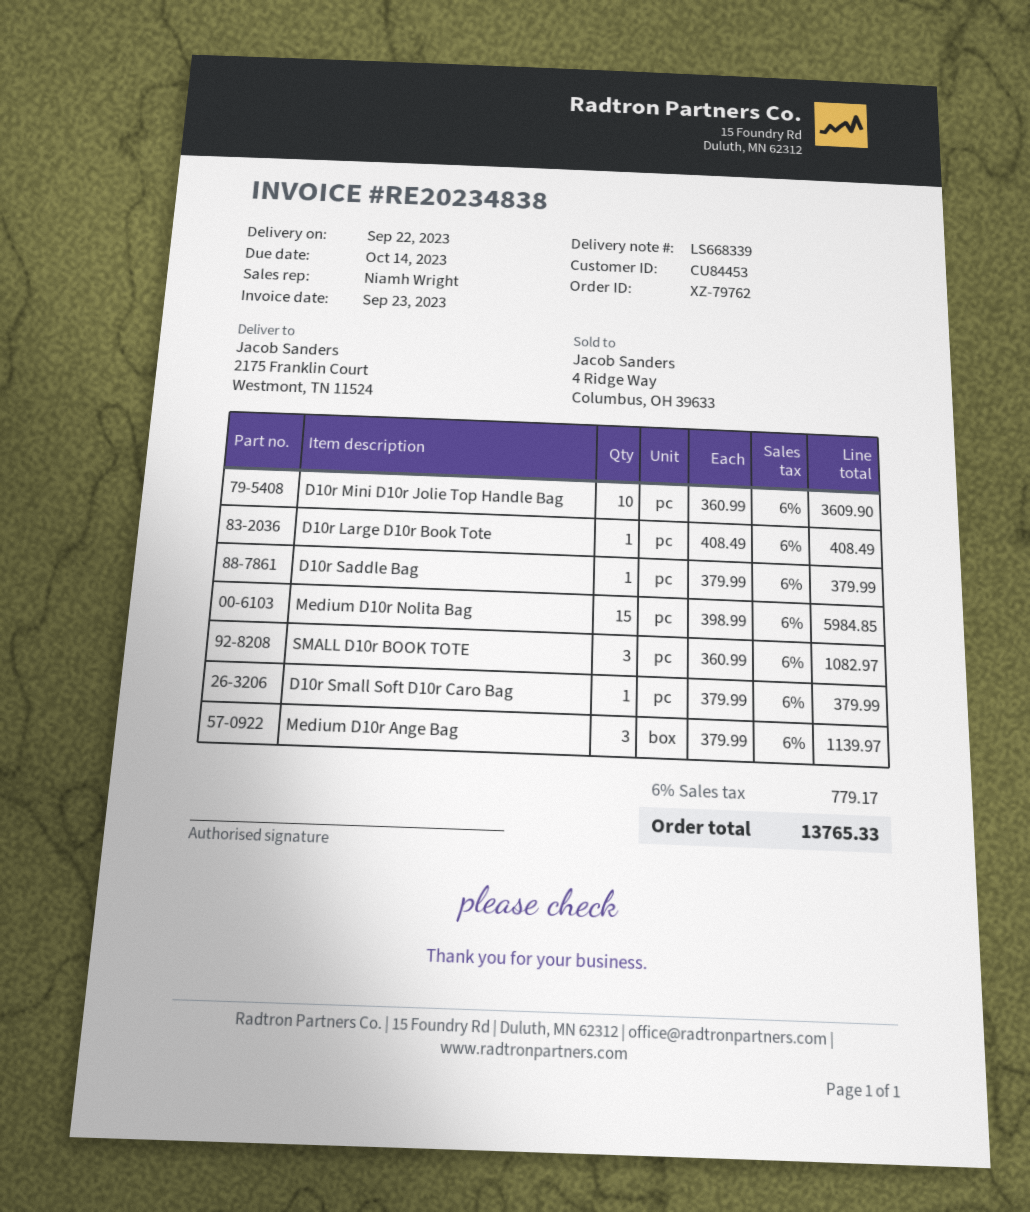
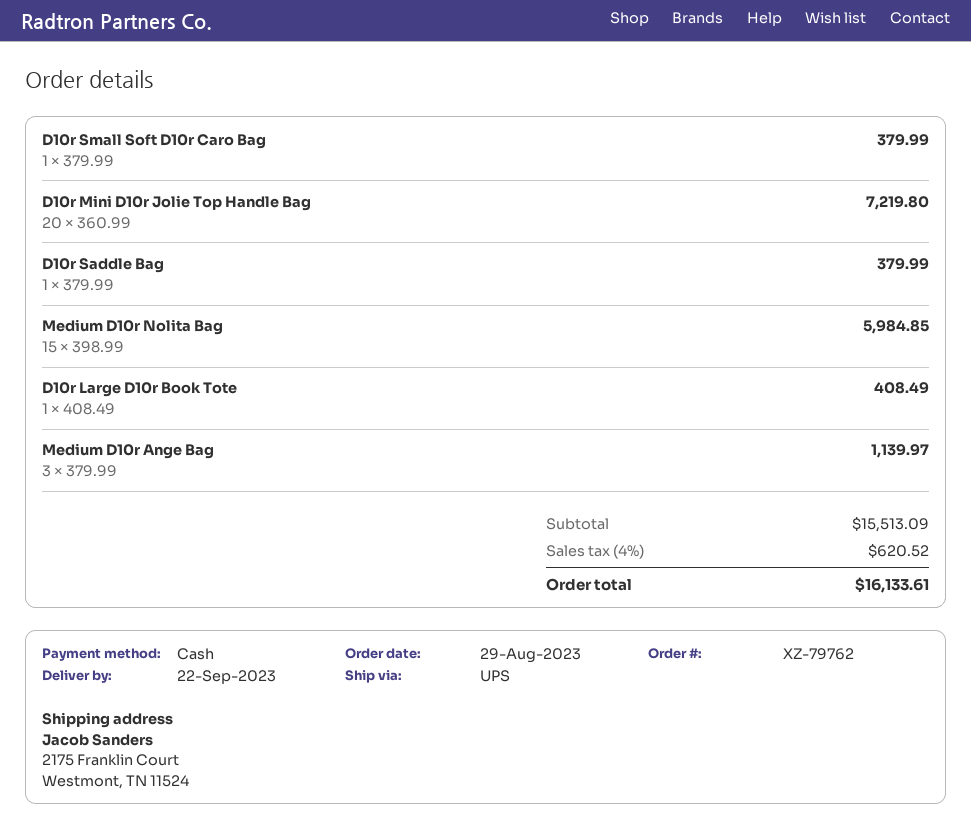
D10r Mini D10r Jolie Top Handle Bag: 10 x 360.99 = 3609.90 -> 20 x 360.99 = 7219.80
SMALL D10r BOOK TOTE: 3 x 360.99 = 1082.97 -> none
tax: 6% = 779.17 -> 4% = 620.52
total: 13765.33 -> 16133.61

